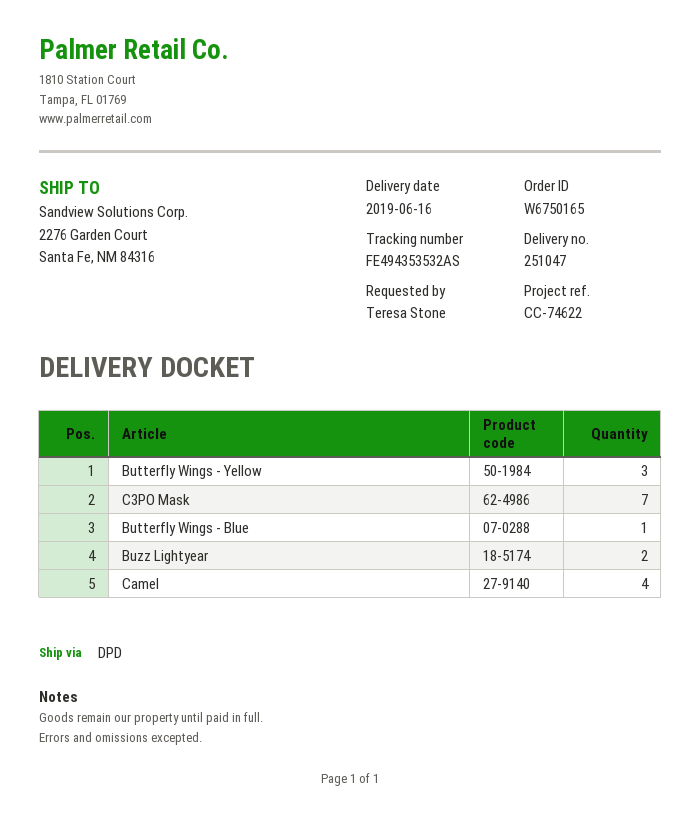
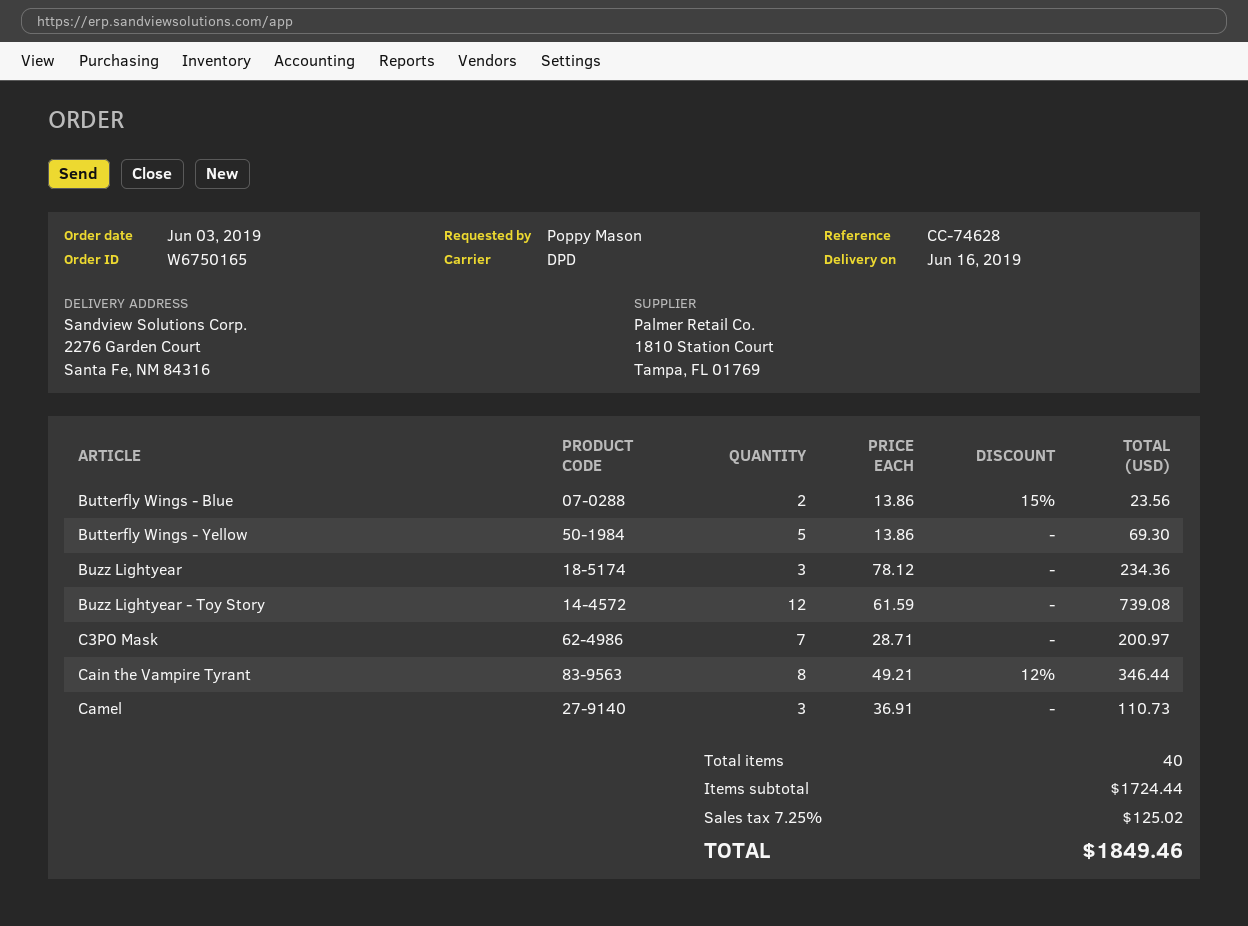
reference: CC-74622 -> CC-74628
ordered by: Teresa Stone -> Poppy Mason
Butterfly Wings - Yellow: 3 -> 5
Butterfly Wings - Blue: 1 -> 2
Buzz Lightyear: 2 -> 3
Camel: 4 -> 3
Buzz Lightyear - Toy Story: none -> 12
Cain the Vampire Tyrant: none -> 8

